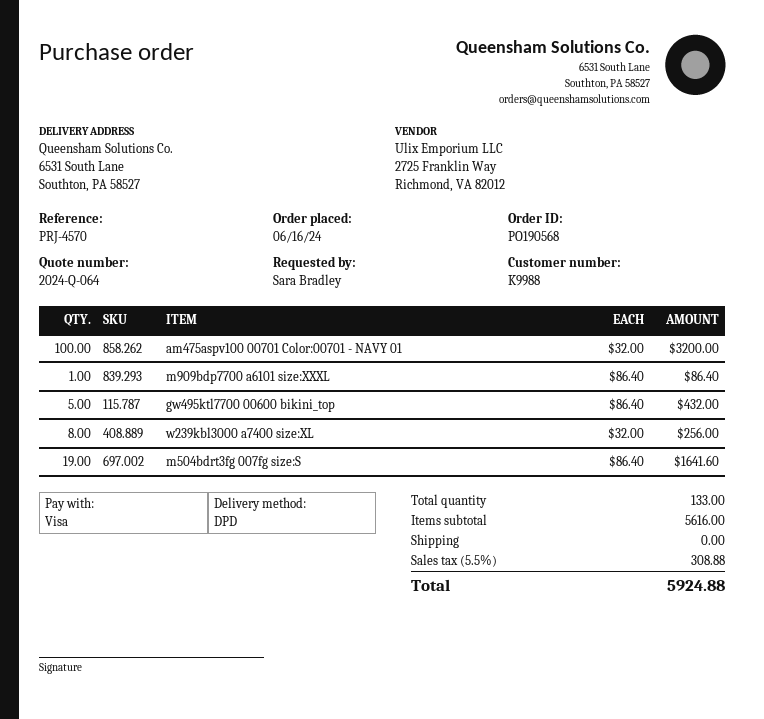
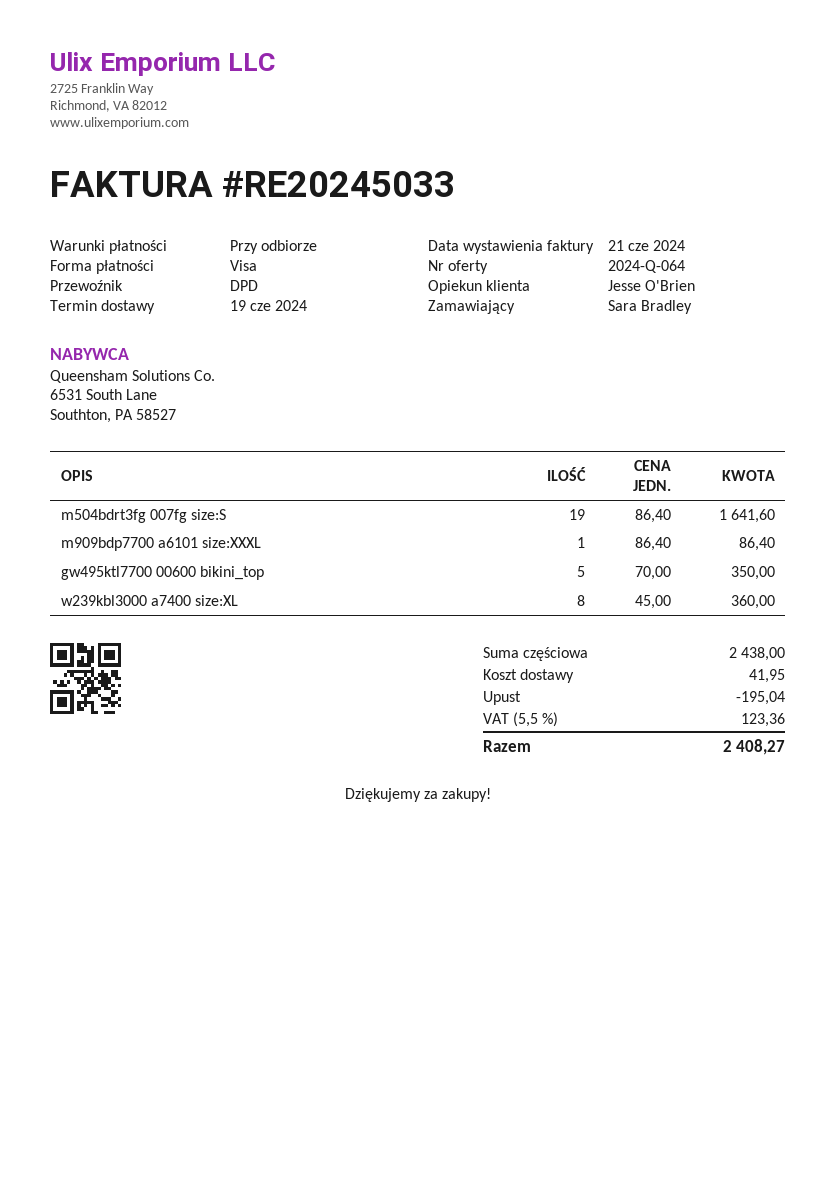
am475aspv100 00701 Color:00701 - NAVY 01: 100 x 32.00 = 3200.00 -> none
gw495ktl7700 00600 bikini_top: 5 x 86.40 = 432.00 -> 5 x 70.00 = 350.00
w239kbl3000 a7400 size:XL: 8 x 32.00 = 256.00 -> 8 x 45.00 = 360.00
subtotal: 5616.00 -> 2438.00
discount: none -> 195.04
shipping: 0.00 -> 41.95
tax: 5.5% = 308.88 -> 5.5% = 123.36
total: 5924.88 -> 2408.27

